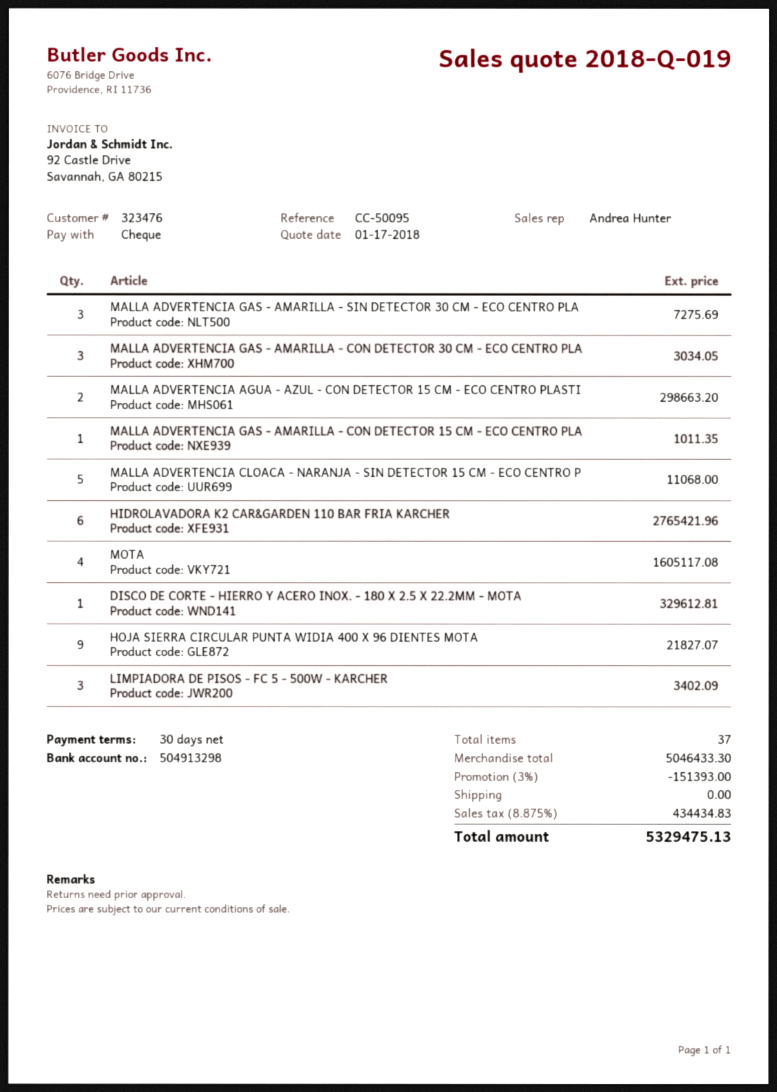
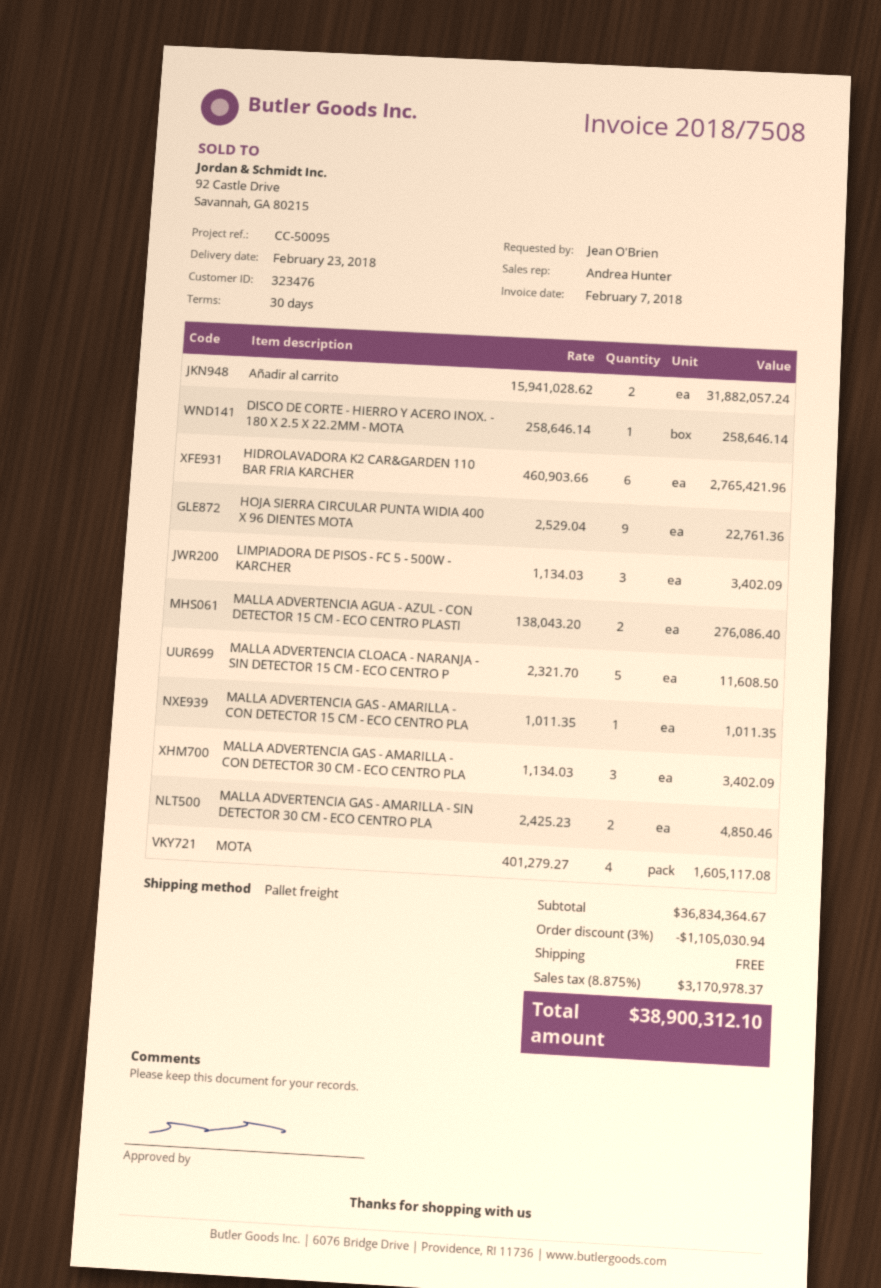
MALLA ADVERTENCIA GAS - AMARILLA - SIN DETECTOR 30 CM - ECO CENTRO PLA: 3 for 7275.69 -> 2 for 4850.46
MALLA ADVERTENCIA GAS - AMARILLA - CON DETECTOR 30 CM - ECO CENTRO PLA: 3 for 3034.05 -> 3 for 3402.09
MALLA ADVERTENCIA AGUA - AZUL - CON DETECTOR 15 CM - ECO CENTRO PLASTI: 2 for 298663.20 -> 2 for 276086.40
MALLA ADVERTENCIA CLOACA - NARANJA - SIN DETECTOR 15 CM - ECO CENTRO P: 5 for 11068.00 -> 5 for 11608.50
DISCO DE CORTE - HIERRO Y ACERO INOX. - 180 X 2.5 X 22.2MM - MOTA: 1 for 329612.81 -> 1 for 258646.14
HOJA SIERRA CIRCULAR PUNTA WIDIA 400 X 96 DIENTES MOTA: 9 for 21827.07 -> 9 for 22761.36
Añadir al carrito: none -> 2 for 31882057.24
subtotal: 5046433.30 -> 36834364.67
discount: 3% = 151393.00 -> 3% = 1105030.94
tax: 8.875% = 434434.83 -> 8.875% = 3170978.37
total: 5329475.13 -> 38900312.10

